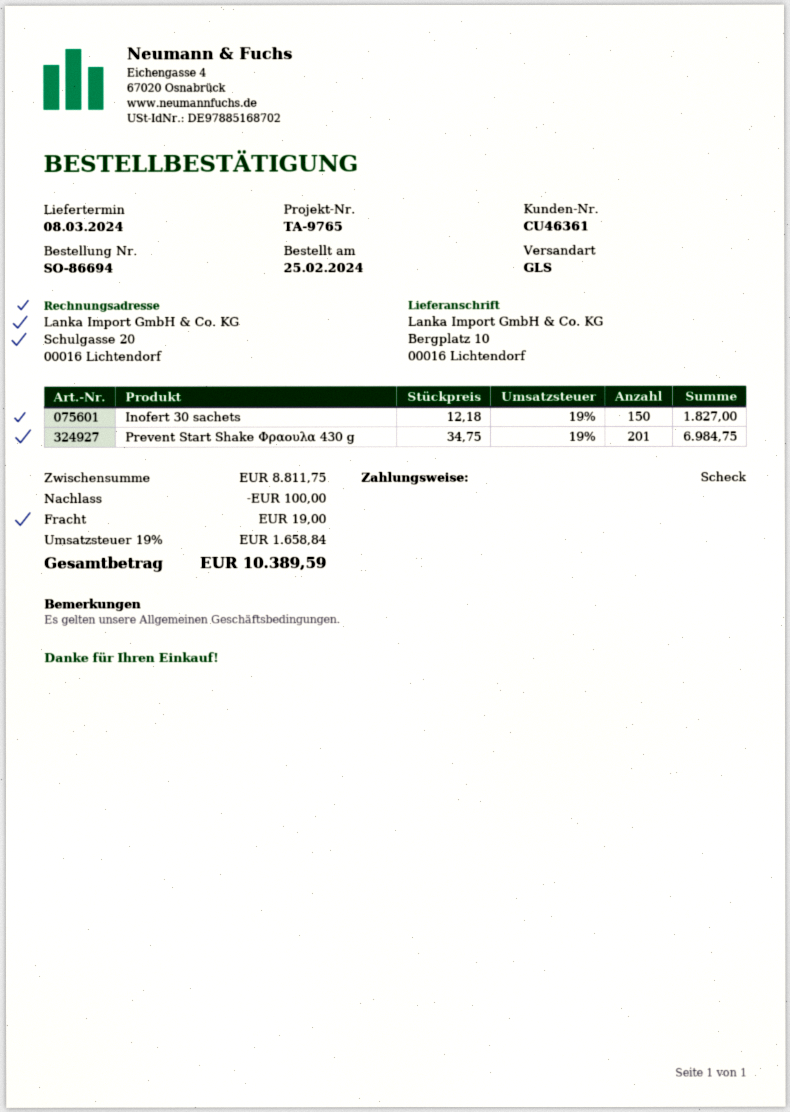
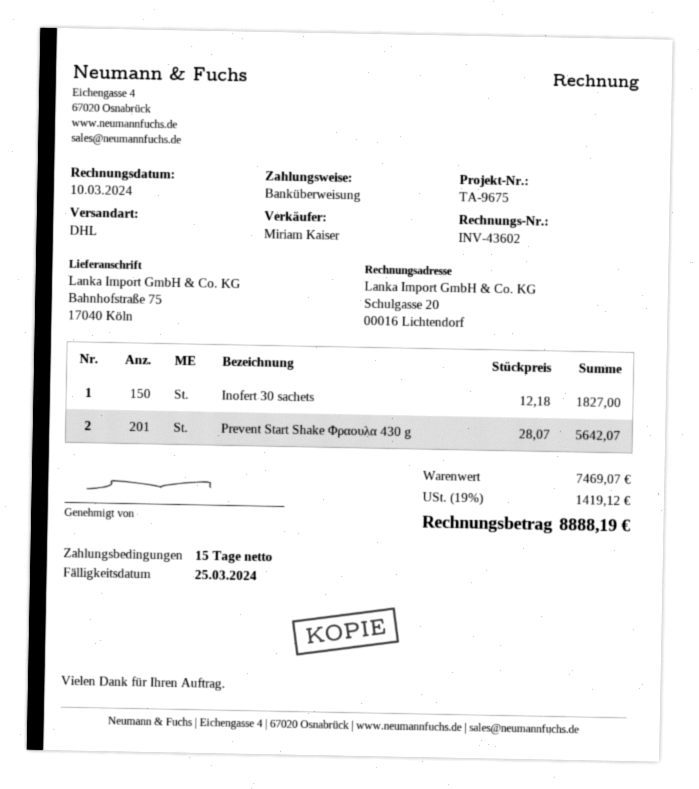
reference: TA-9765 -> TA-9675
payment method: cheque -> bank transfer
shipping method: GLS -> DHL
ship to: Bergplatz 10, 00016 Lichtendorf -> Bahnhofstraße 75, 17040 Köln
Prevent Start Shake Φραουλα 430 g: 201 x 34.75 = 6984.75 -> 201 x 28.07 = 5642.07
subtotal: 8811.75 -> 7469.07
discount: 100.00 -> none
shipping: 19.00 -> none
tax: 19% = 1658.84 -> 19% = 1419.12
total: 10389.59 -> 8888.19

